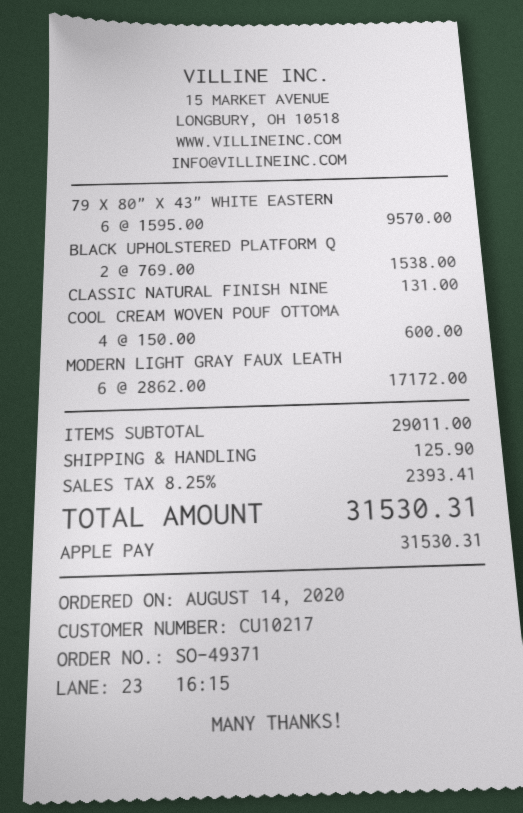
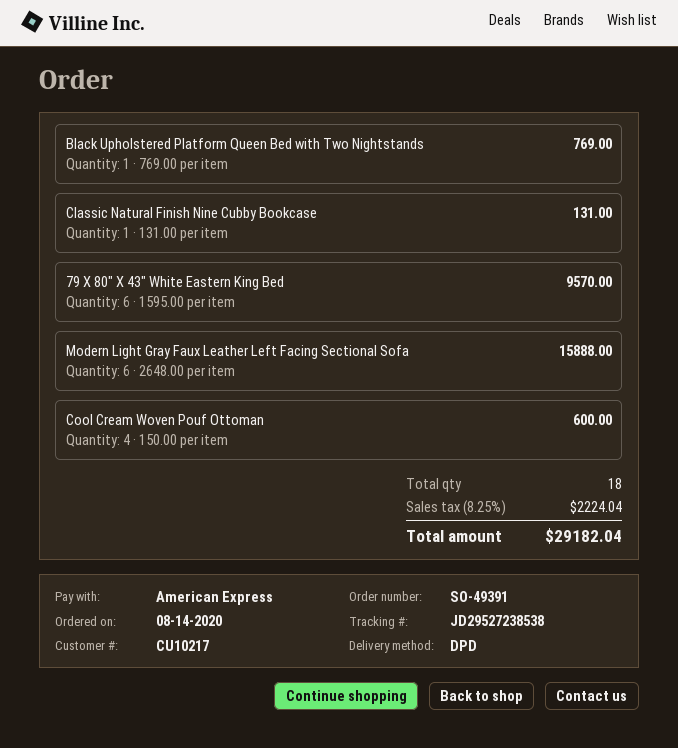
order number: SO-49371 -> SO-49391
payment method: Apple Pay -> American Express
BLACK UPHOLSTERED PLATFORM Q: 2 x 769.00 = 1538.00 -> 1 x 769.00 = 769.00
MODERN LIGHT GRAY FAUX LEATH: 6 x 2862.00 = 17172.00 -> 6 x 2648.00 = 15888.00
shipping: 125.90 -> none
tax: 8.25% = 2393.41 -> 8.25% = 2224.04
total: 31530.31 -> 29182.04

